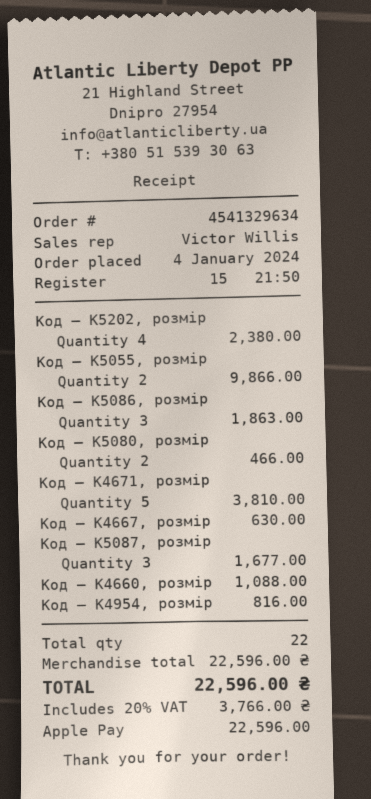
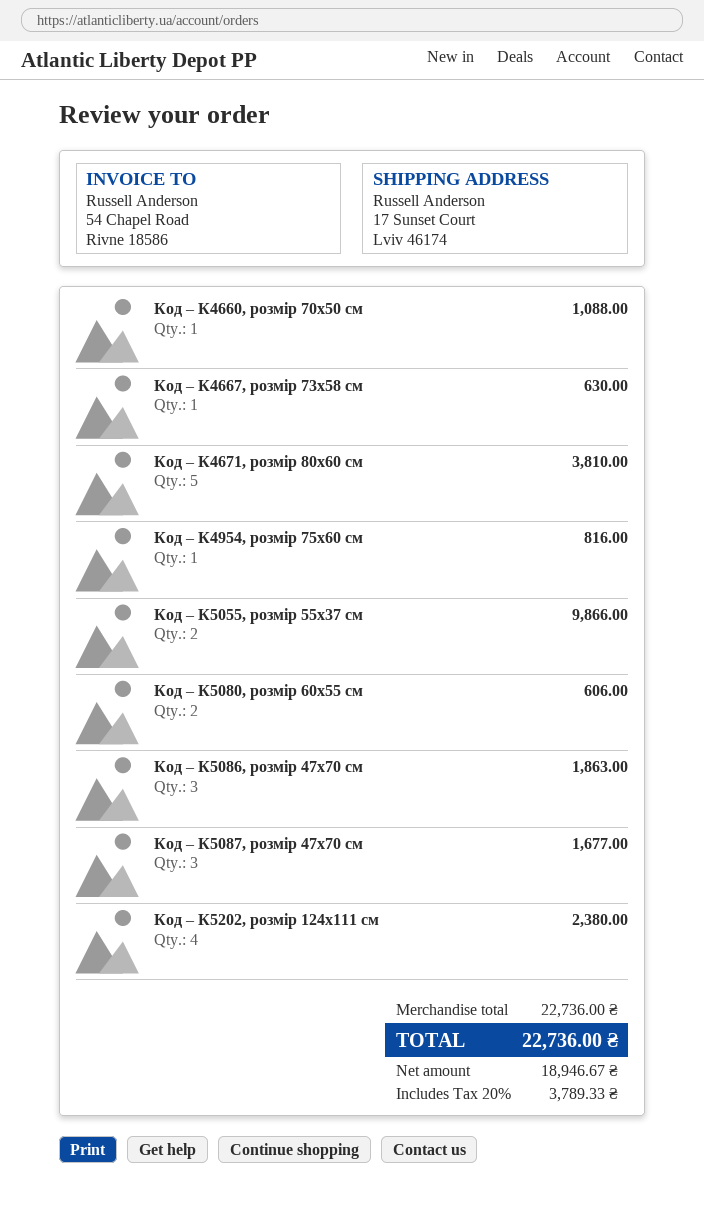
Код – К5080, розмір: 2 for 466.00 -> 2 for 606.00
subtotal: 22596.00 -> 22736.00
tax: 20% = 3766.00 -> 20% = 3789.33
total: 22596.00 -> 22736.00

